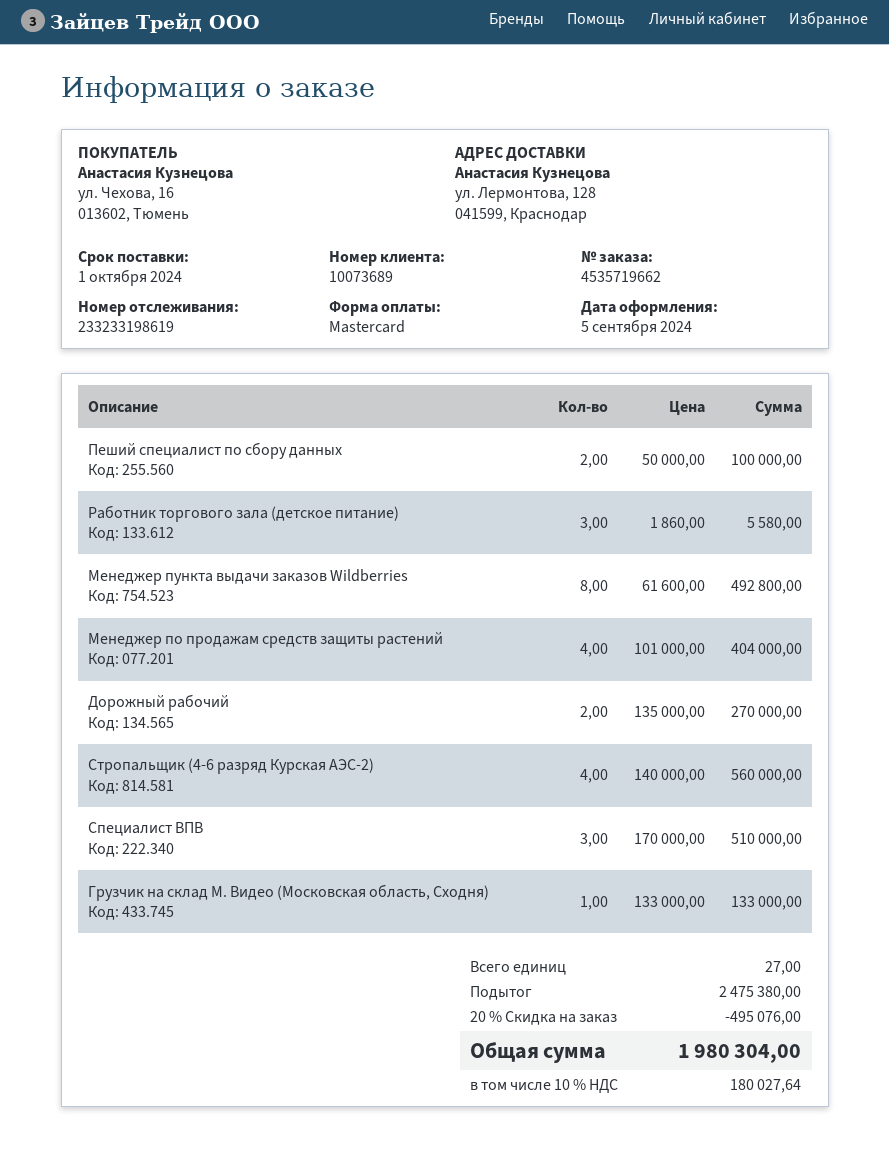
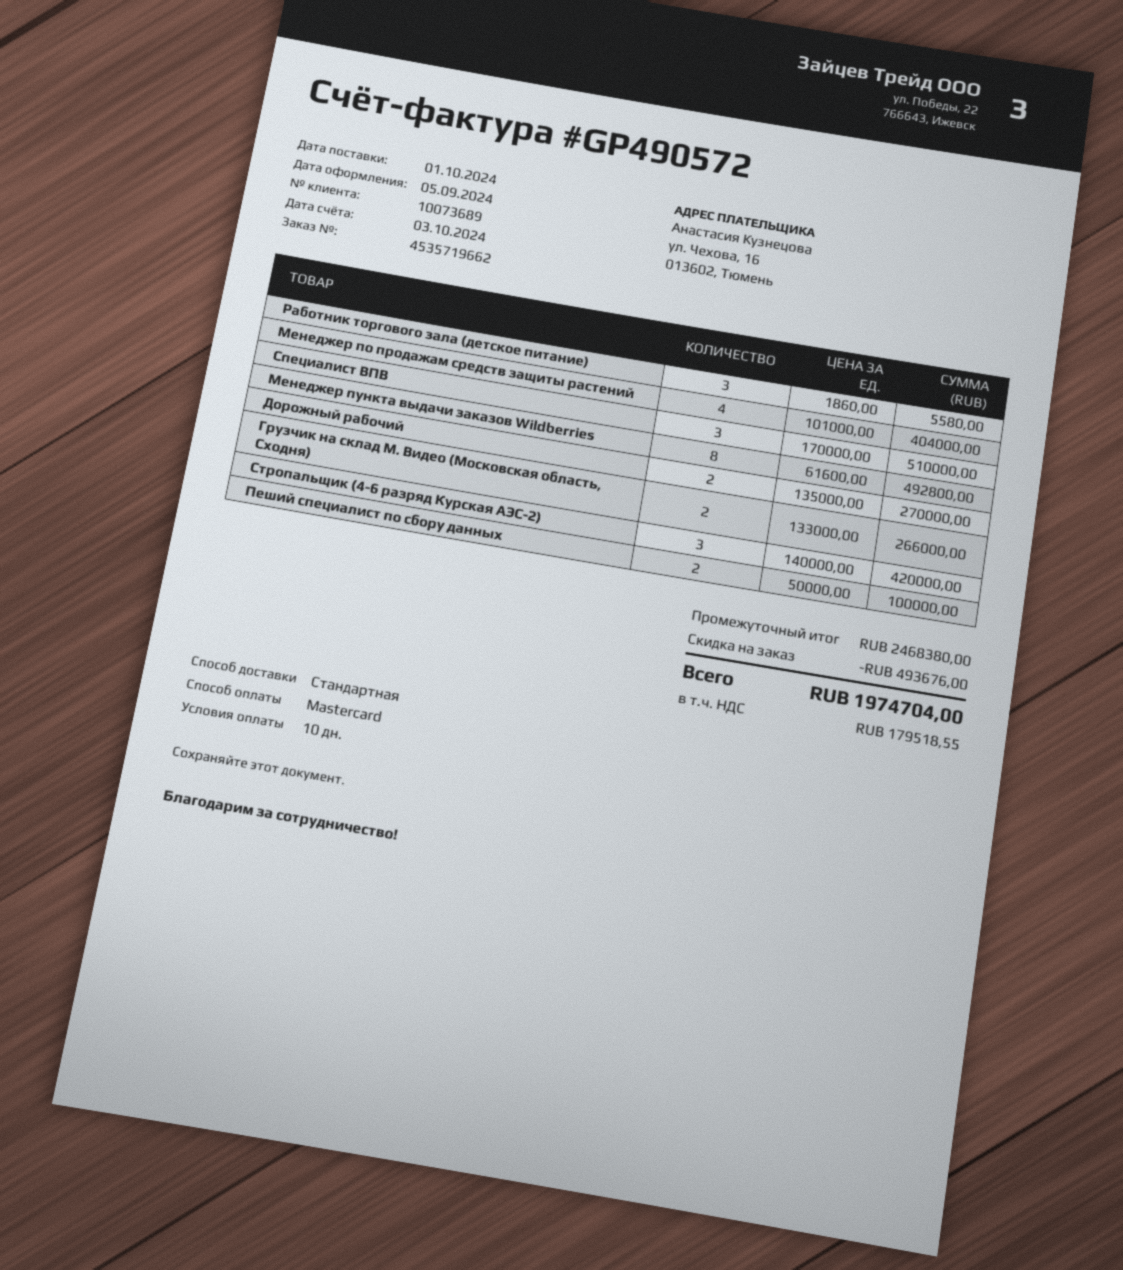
Стропальщик (4-6 разряд Курская АЭС-2): 4 x 140000.00 = 560000.00 -> 3 x 140000.00 = 420000.00
Грузчик на склад М. Видео (Московская область, Сходня): 1 x 133000.00 = 133000.00 -> 2 x 133000.00 = 266000.00
subtotal: 2475380.00 -> 2468380.00
discount: 495076.00 -> 493676.00
tax: 180027.64 -> 179518.55
total: 1980304.00 -> 1974704.00

